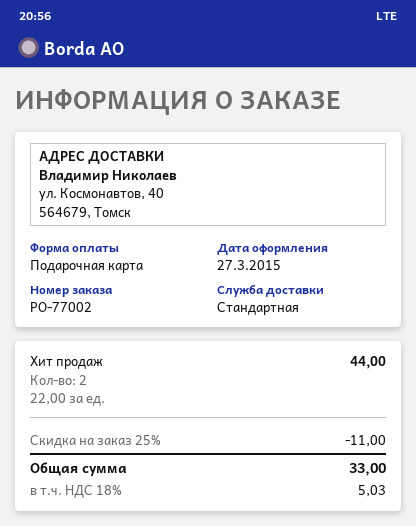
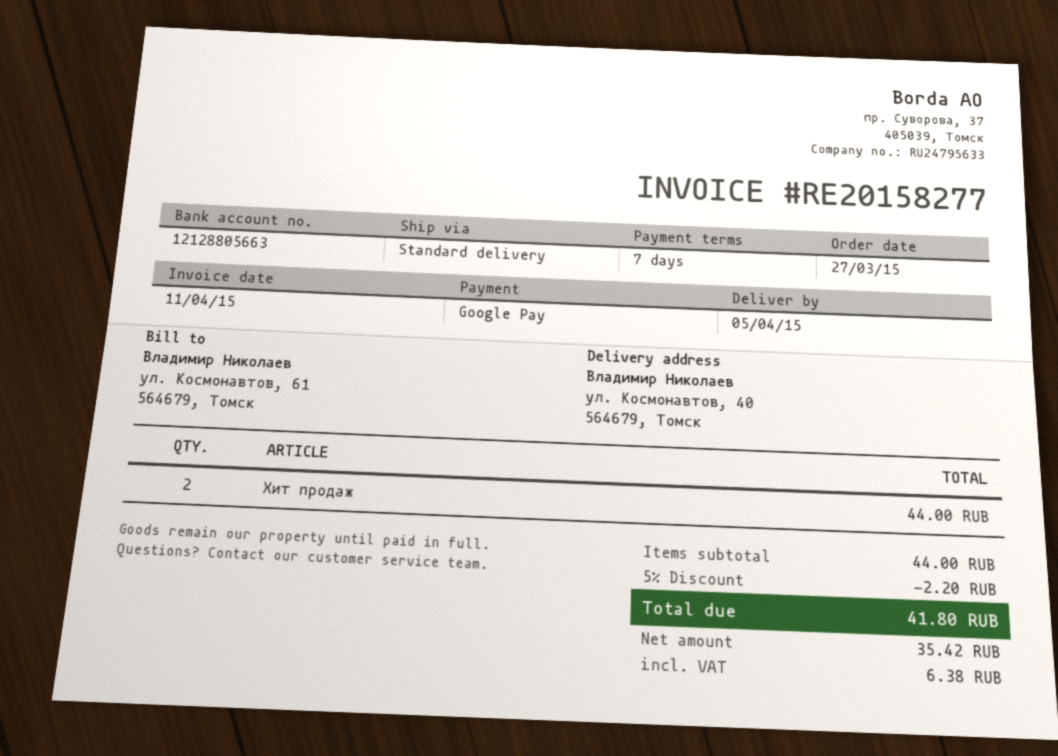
payment method: gift card -> Google Pay
discount: 25% = 11.00 -> 5% = 2.20
tax: 5.03 -> 6.38
total: 33.00 -> 41.80

